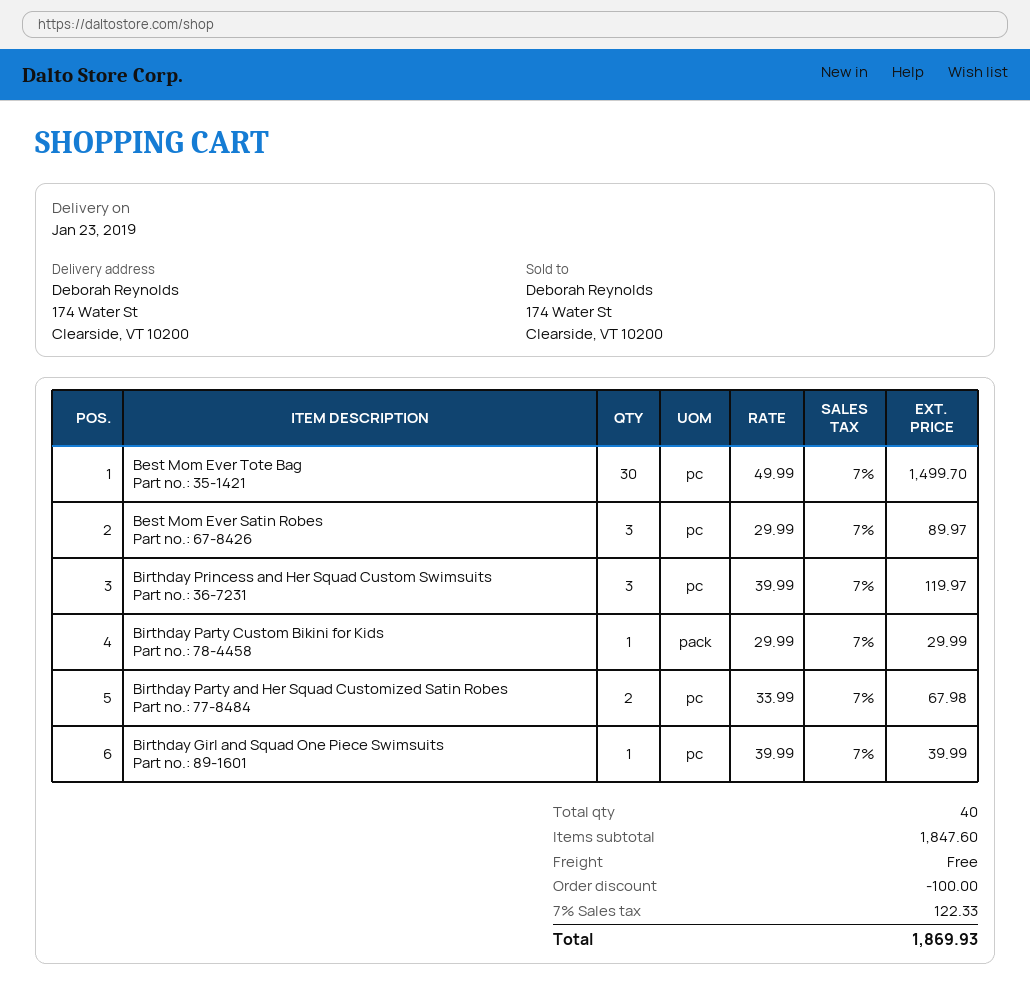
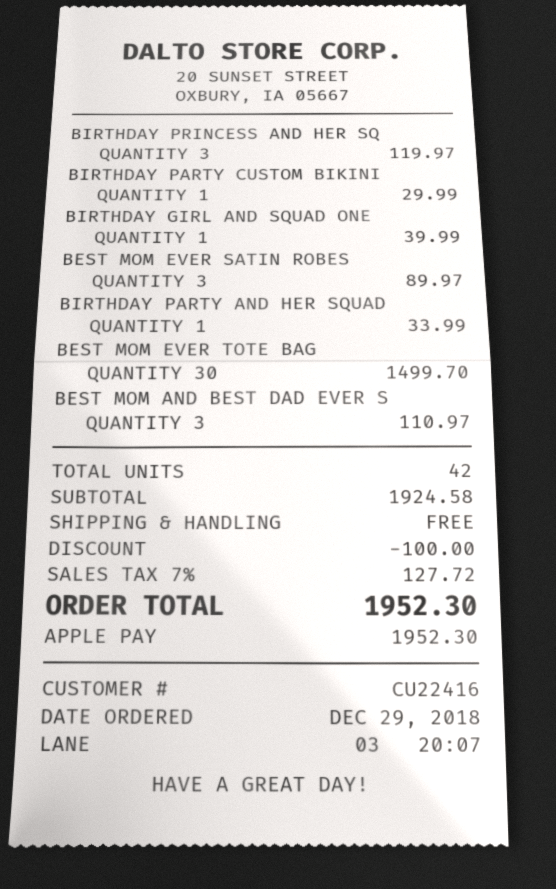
Birthday Party and Her Squad Customized Satin Robes: 2 for 67.98 -> 1 for 33.99
BEST MOM AND BEST DAD EVER S: none -> 3 for 110.97
total quantity: 40 -> 42
subtotal: 1847.60 -> 1924.58
tax: 7% = 122.33 -> 7% = 127.72
total: 1869.93 -> 1952.30

